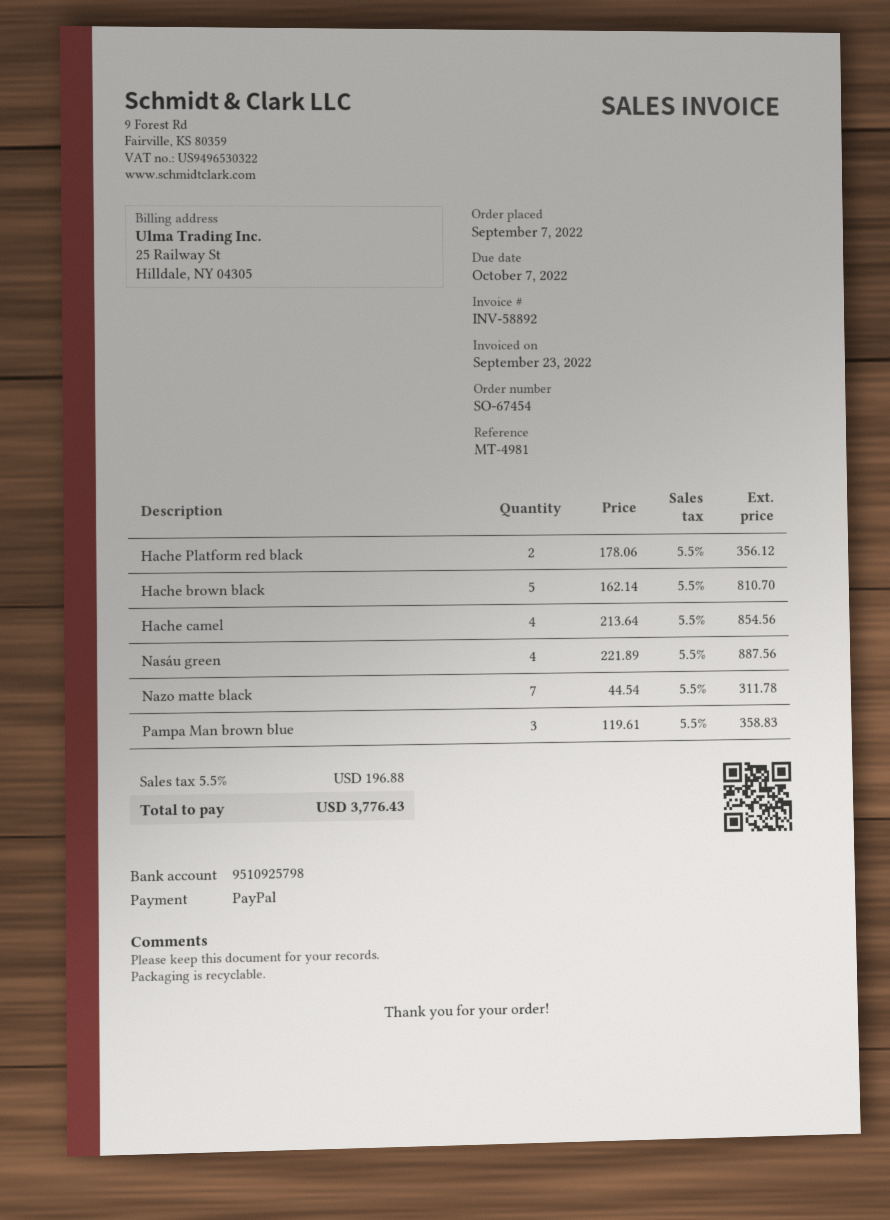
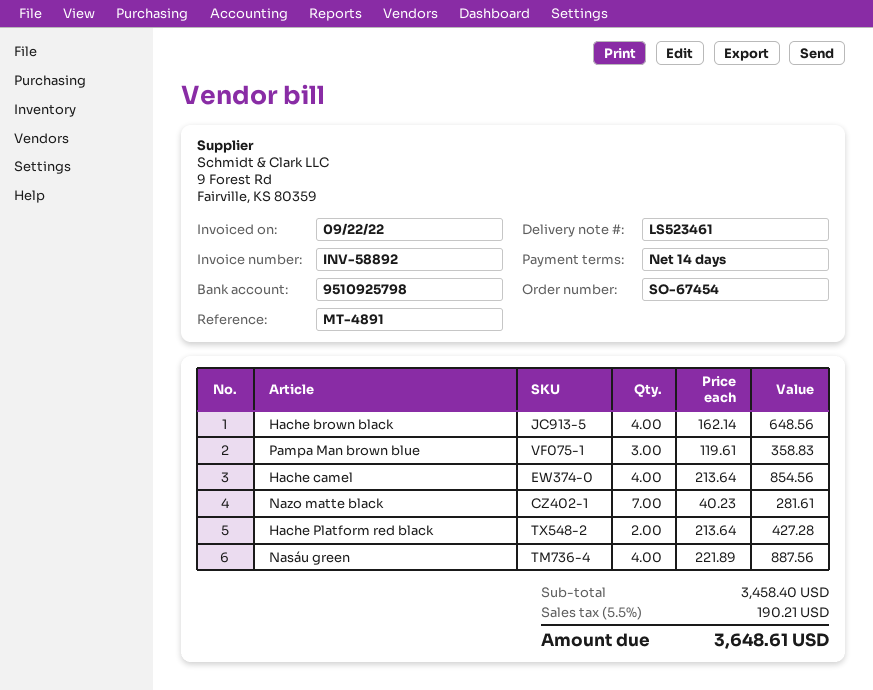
invoice date: 2022-09-23 -> 2022-09-22
reference: MT-4981 -> MT-4891
Hache Platform red black: 2 x 178.06 = 356.12 -> 2 x 213.64 = 427.28
Hache brown black: 5 x 162.14 = 810.70 -> 4 x 162.14 = 648.56
Nazo matte black: 7 x 44.54 = 311.78 -> 7 x 40.23 = 281.61
tax: 5.5% = 196.88 -> 5.5% = 190.21
total: 3776.43 -> 3648.61

